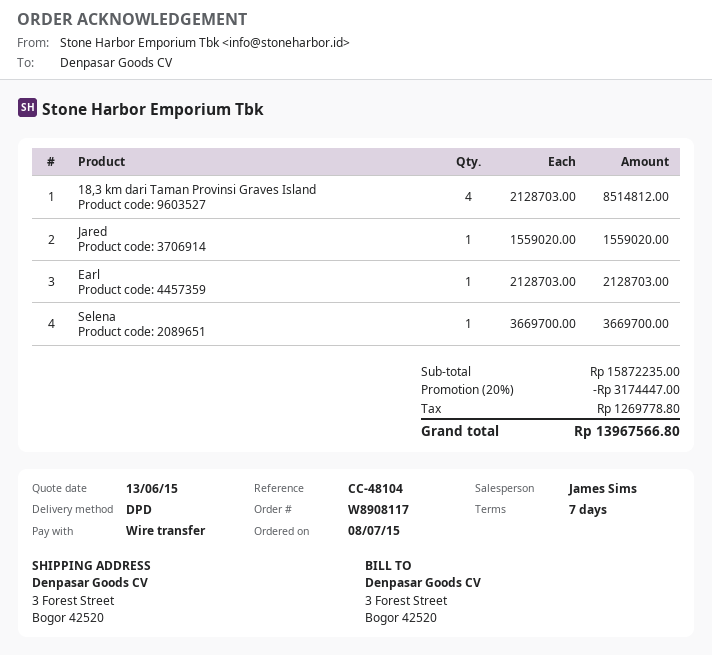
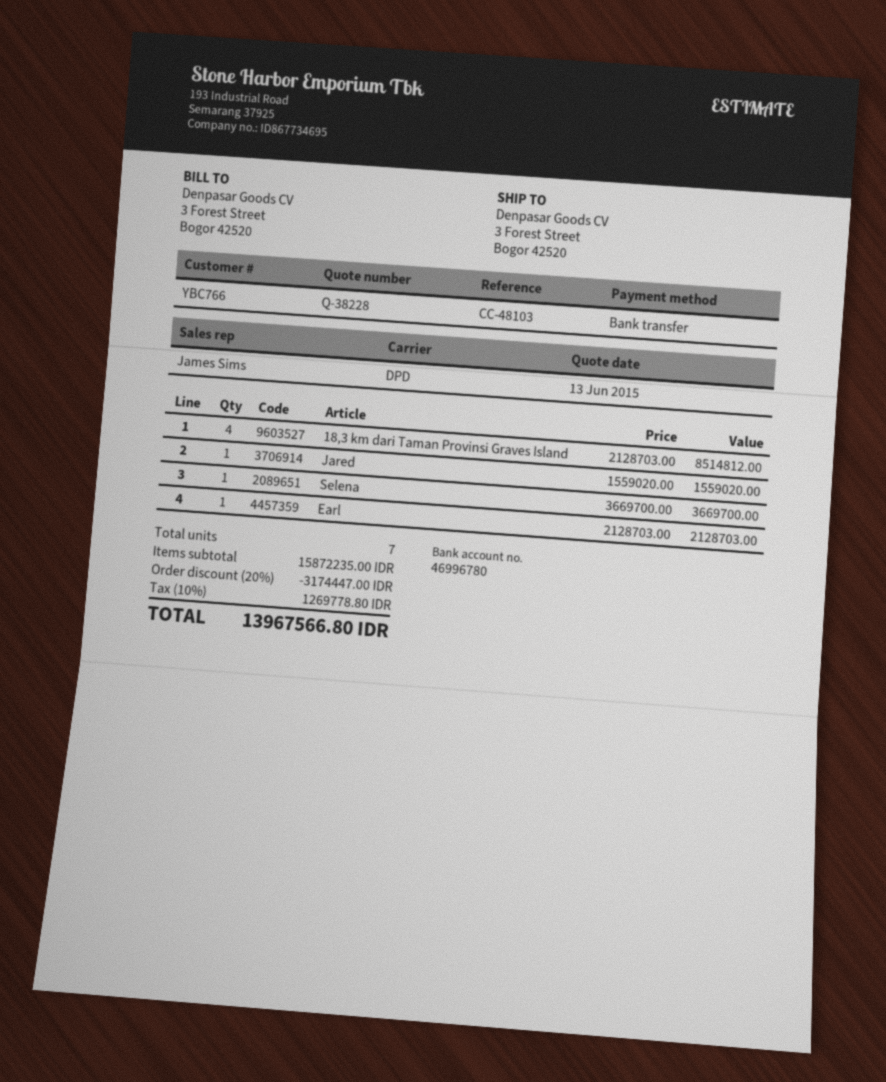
reference: CC-48104 -> CC-48103

